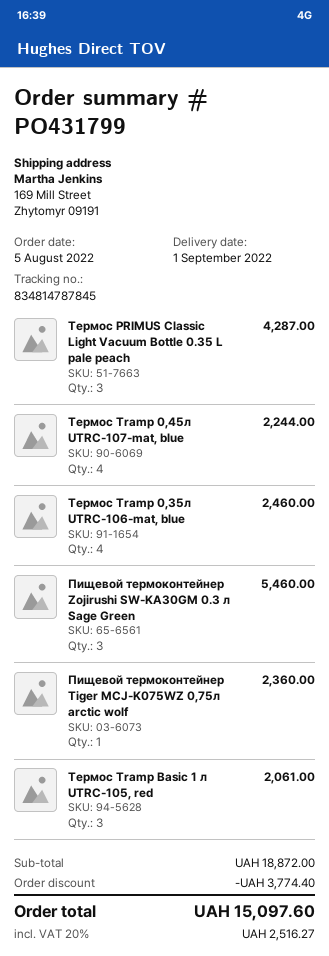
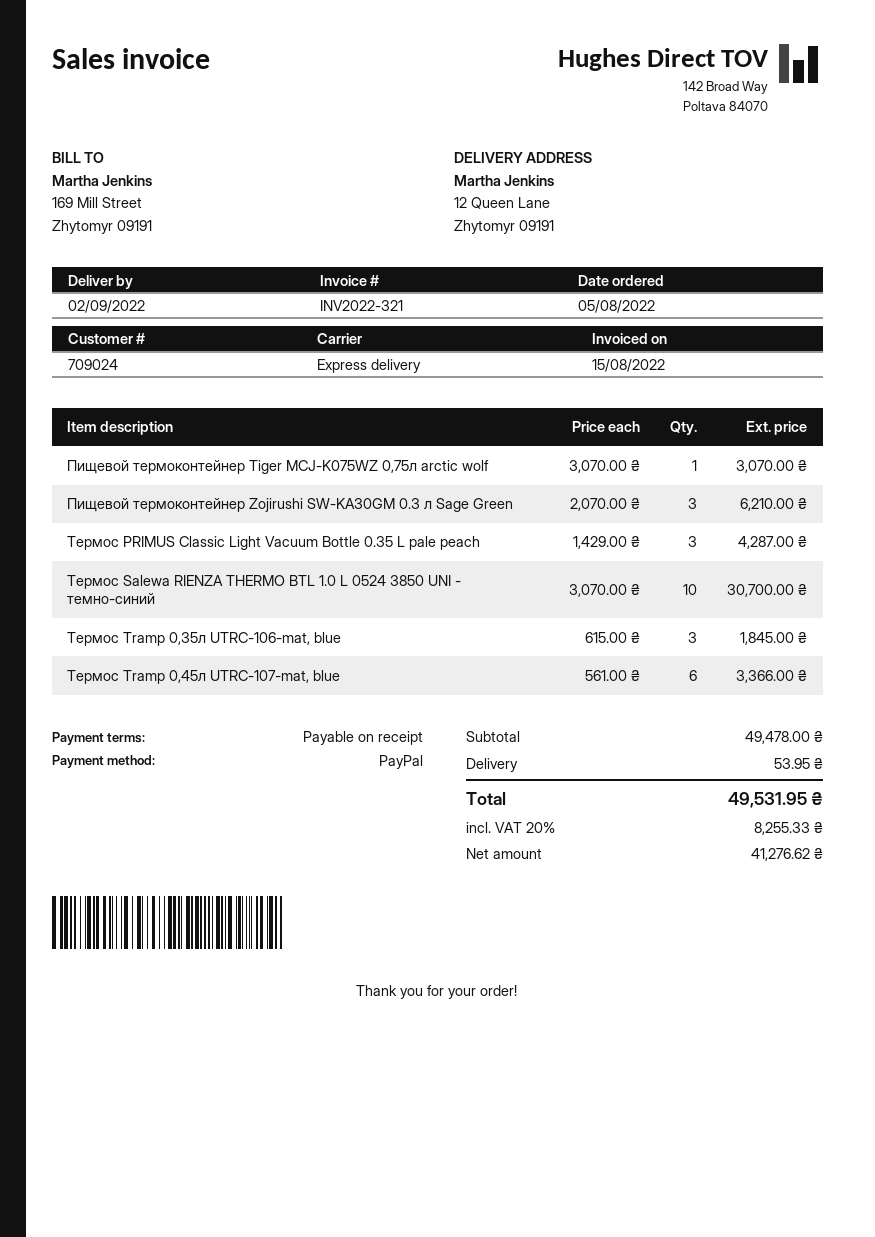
delivery date: 2022-09-01 -> 2022-09-02
ship to: 169 Mill Street, Zhytomyr 09191 -> 12 Queen Lane, Zhytomyr 09191
Термос Tramp 0,45л UTRC-107-mat, blue: 4 for 2244.00 -> 6 for 3366.00
Термос Tramp 0,35л UTRC-106-mat, blue: 4 for 2460.00 -> 3 for 1845.00
Пищевой термоконтейнер Zojirushi SW-KA30GM 0.3 л Sage Green: 3 for 5460.00 -> 3 for 6210.00
Пищевой термоконтейнер Tiger MCJ-K075WZ 0,75л arctic wolf: 1 for 2360.00 -> 1 for 3070.00
Термос Tramp Basic 1 л UTRC-105, red: 3 for 2061.00 -> none
Термос Salewa RIENZA THERMO BTL 1.0 L 0524 3850 UNI - темно-синий: none -> 10 for 30700.00
subtotal: 18872.00 -> 49478.00
discount: 3774.40 -> none
shipping: none -> 53.95
tax: 20% = 2516.27 -> 20% = 8255.33
total: 15097.60 -> 49531.95

